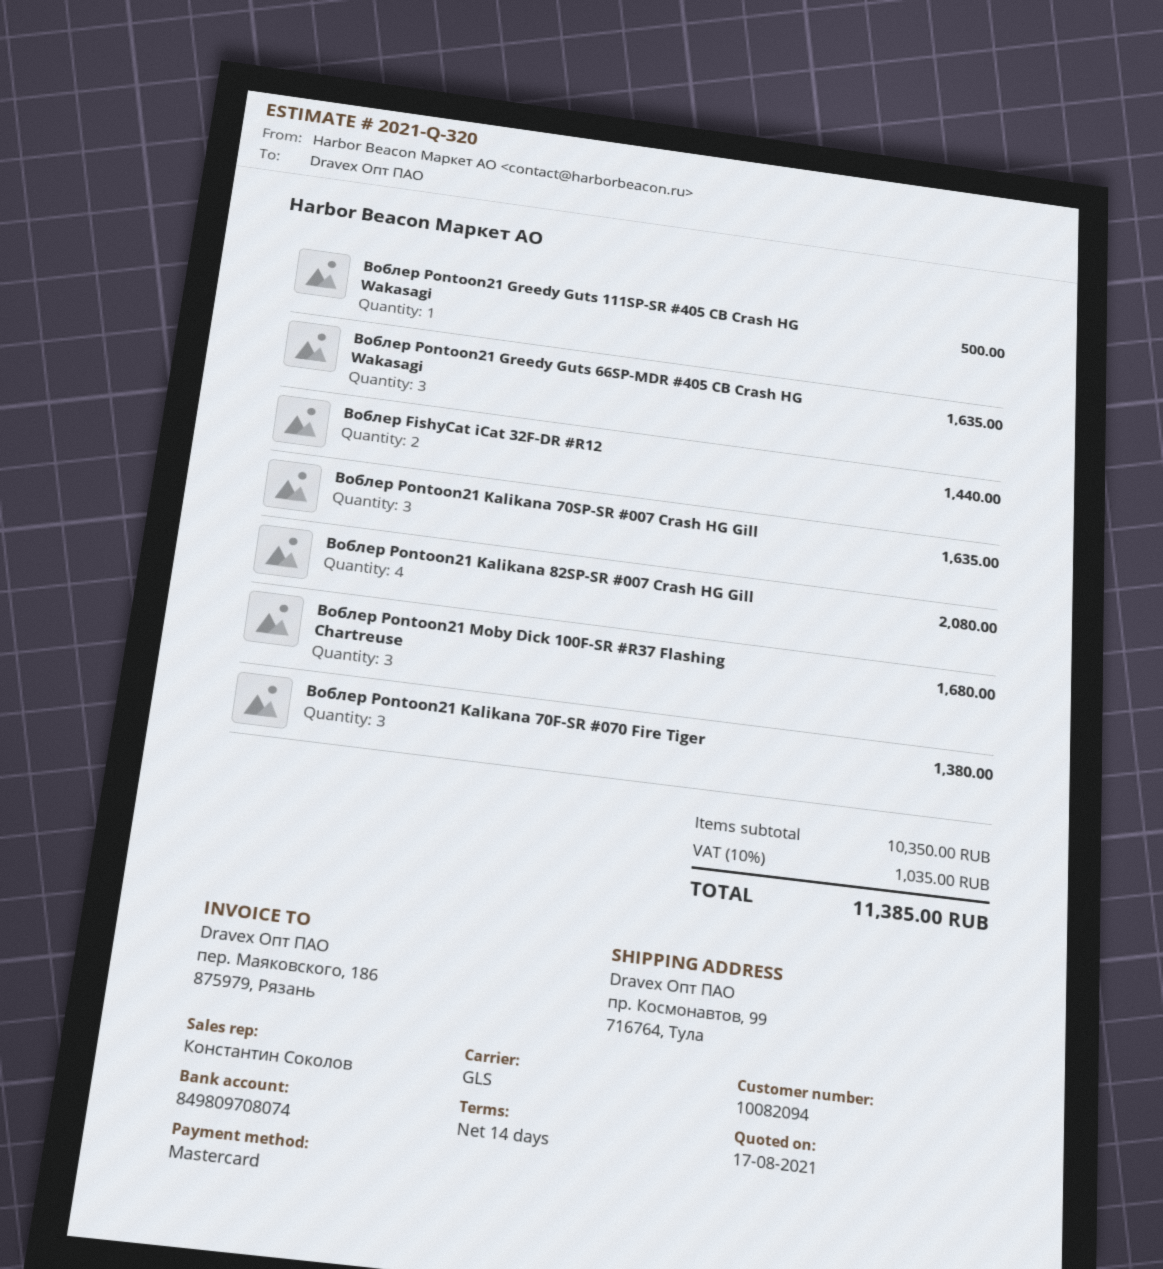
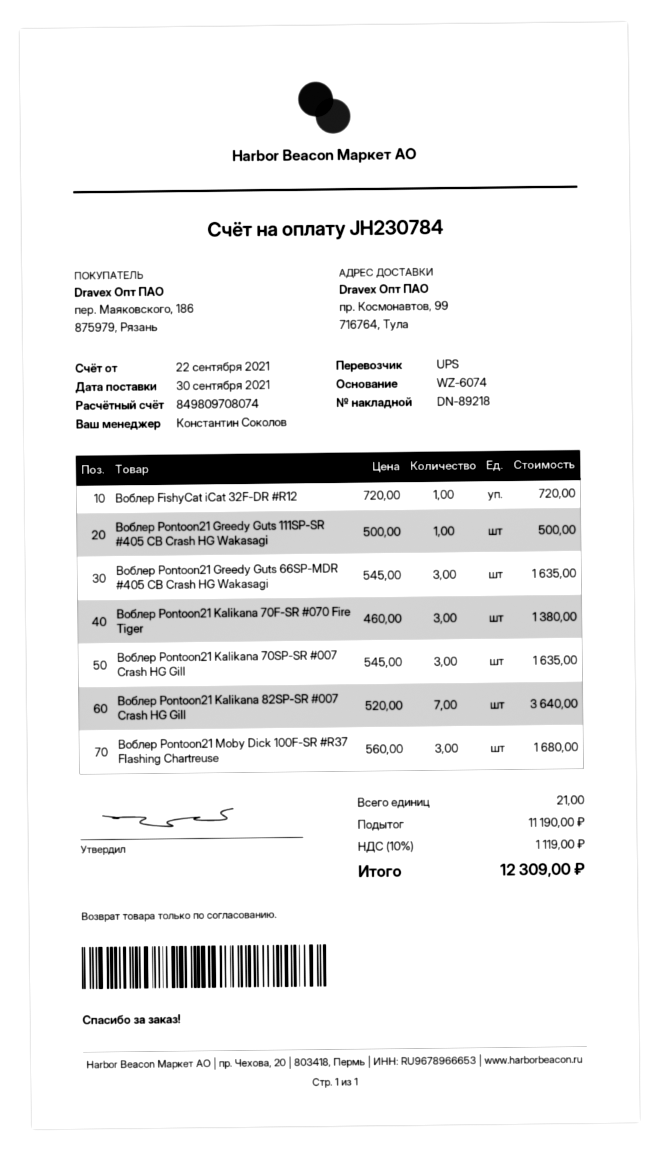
shipping method: GLS -> UPS
Воблер FishyCat iCat 32F-DR #R12: 2 for 1440.00 -> 1 for 720.00
Воблер Pontoon21 Kalikana 82SP-SR #007 Crash HG Gill: 4 for 2080.00 -> 7 for 3640.00
subtotal: 10350.00 -> 11190.00
tax: 10% = 1035.00 -> 10% = 1119.00
total: 11385.00 -> 12309.00

